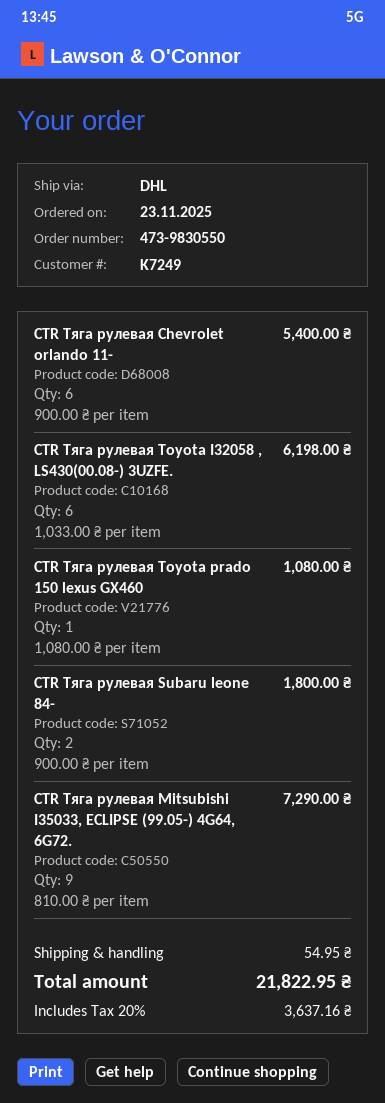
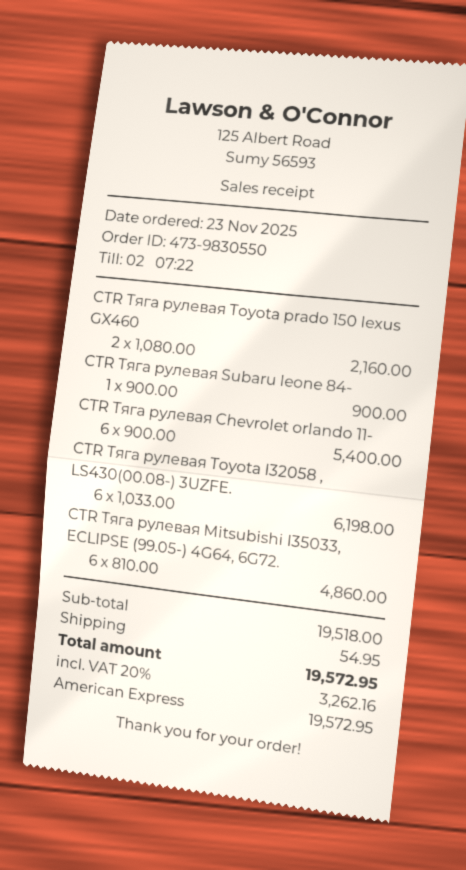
CTR Тяга рулевая Toyota prado 150 lexus GX460: 1 x 1080.00 = 1080.00 -> 2 x 1080.00 = 2160.00
CTR Тяга рулевая Subaru leone 84-: 2 x 900.00 = 1800.00 -> 1 x 900.00 = 900.00
CTR Тяга рулевая Mitsubishi I35033, ECLIPSE (99.05-) 4G64, 6G72.: 9 x 810.00 = 7290.00 -> 6 x 810.00 = 4860.00
tax: 20% = 3637.16 -> 20% = 3262.16
total: 21822.95 -> 19572.95

